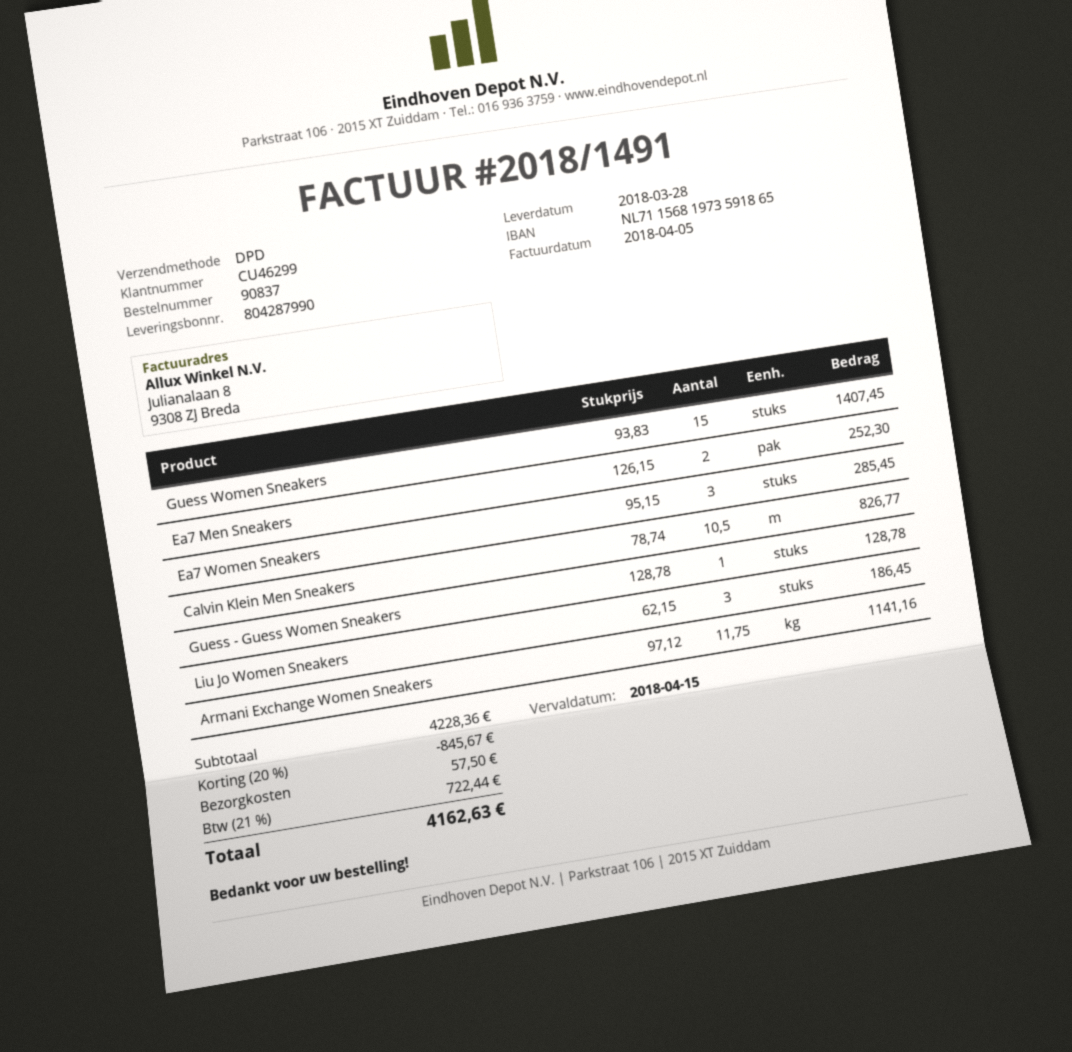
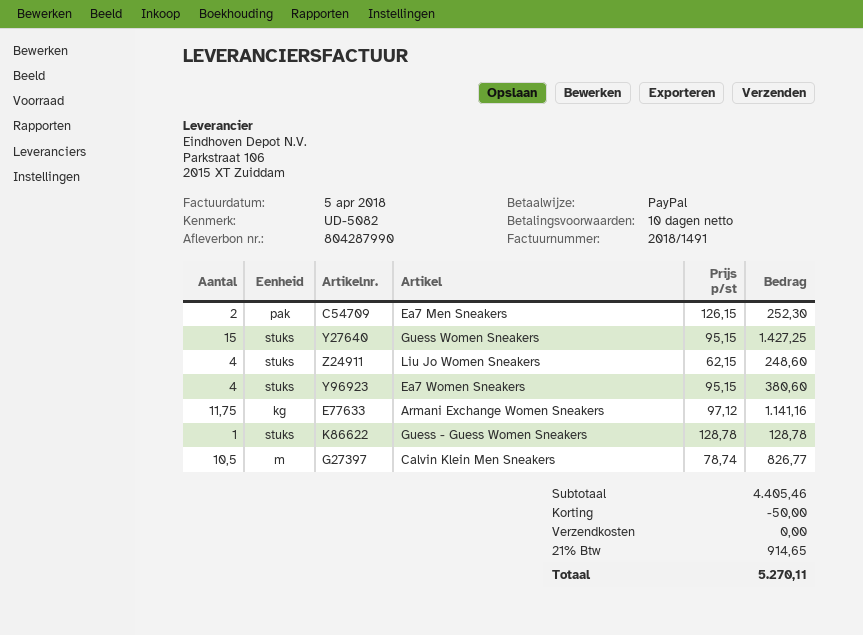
Guess Women Sneakers: 15 x 93.83 = 1407.45 -> 15 x 95.15 = 1427.25
Ea7 Women Sneakers: 3 x 95.15 = 285.45 -> 4 x 95.15 = 380.60
Liu Jo Women Sneakers: 3 x 62.15 = 186.45 -> 4 x 62.15 = 248.60
subtotal: 4228.36 -> 4405.46
discount: 845.67 -> 50.00
shipping: 57.50 -> 0.00
tax: 21% = 722.44 -> 21% = 914.65
total: 4162.63 -> 5270.11

